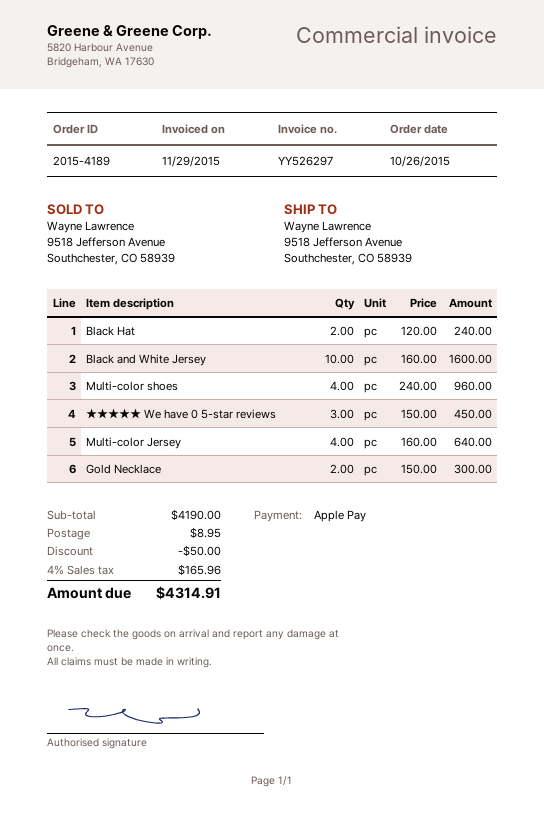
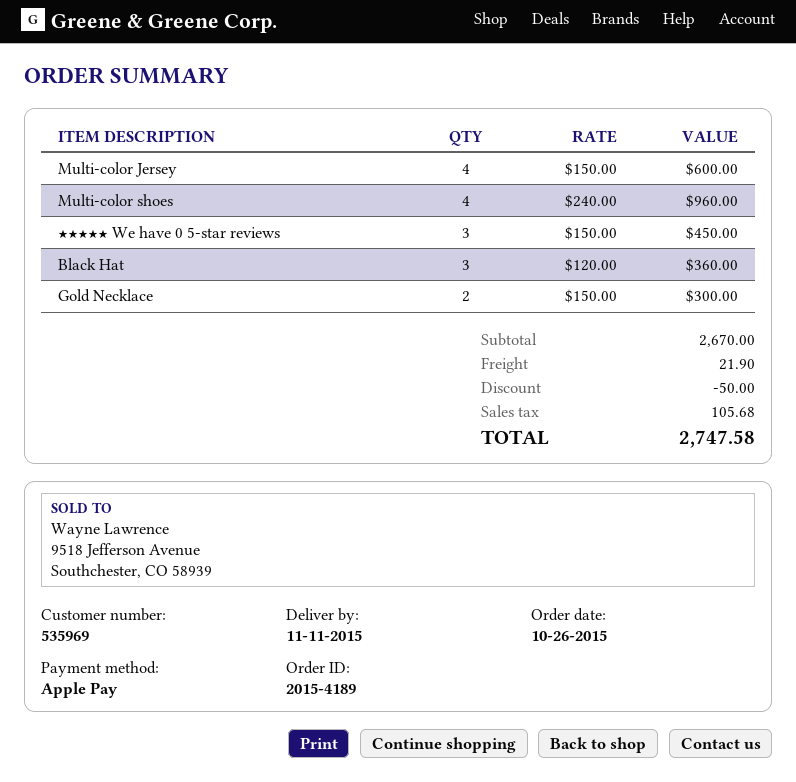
Black Hat: 2 x 120.00 = 240.00 -> 3 x 120.00 = 360.00
Black and White Jersey: 10 x 160.00 = 1600.00 -> none
Multi-color Jersey: 4 x 160.00 = 640.00 -> 4 x 150.00 = 600.00
subtotal: 4190.00 -> 2670.00
shipping: 8.95 -> 21.90
tax: 165.96 -> 105.68
total: 4314.91 -> 2747.58

